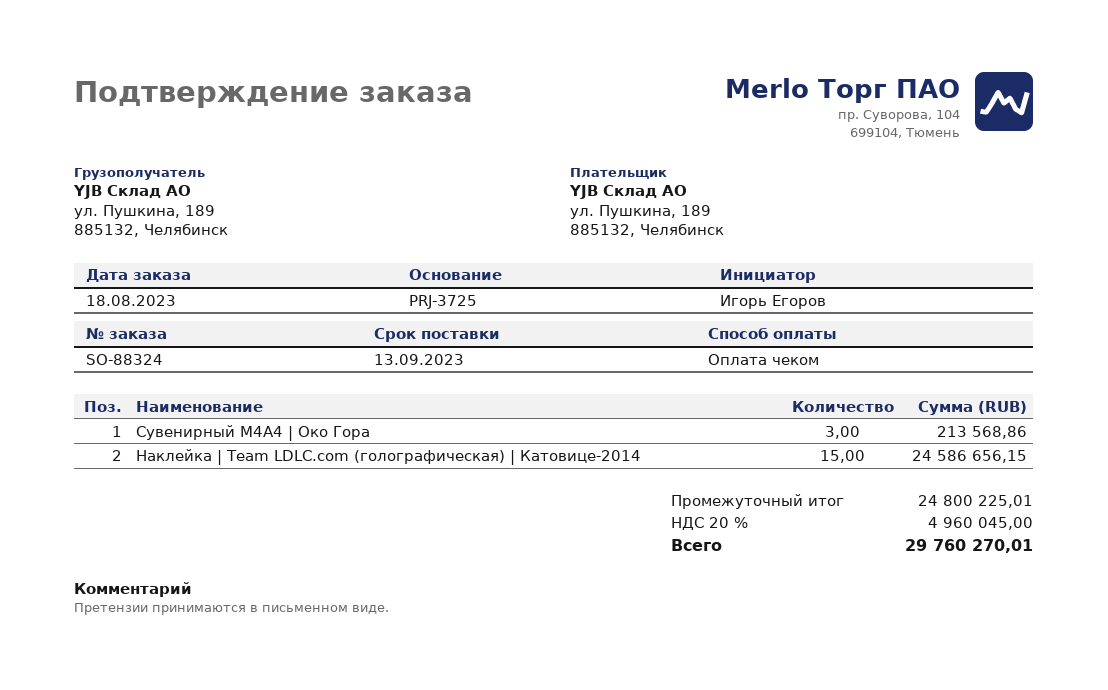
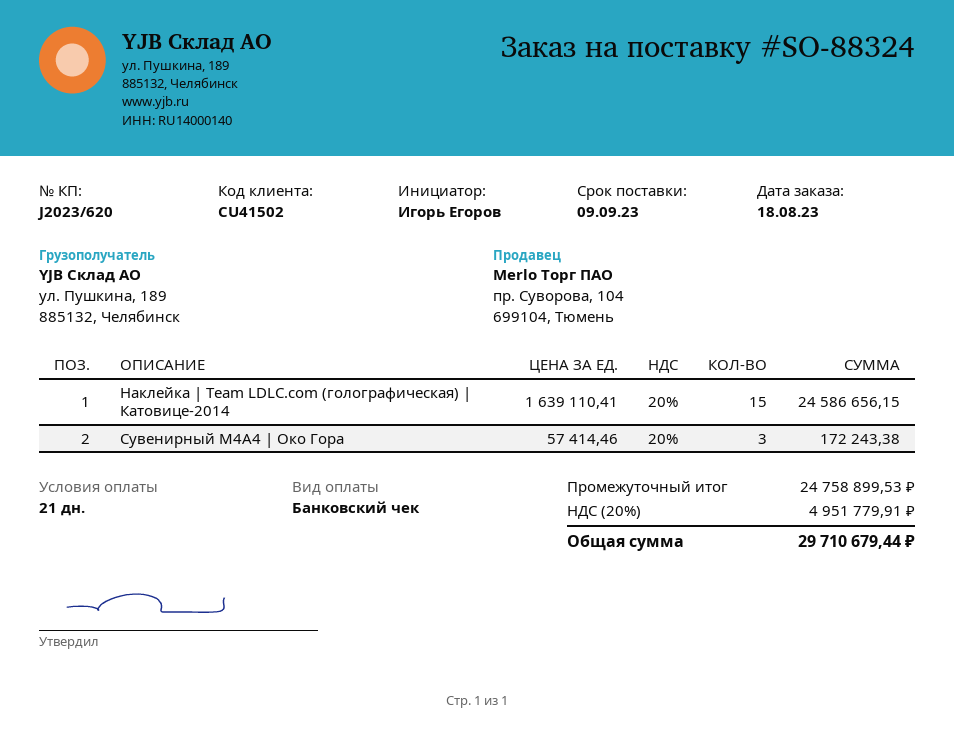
delivery date: 2023-09-13 -> 2023-09-09
Сувенирный M4A4 | Око Гора: 3 for 213568.86 -> 3 for 172243.38
subtotal: 24800225.01 -> 24758899.53
tax: 20% = 4960045.00 -> 20% = 4951779.91
total: 29760270.01 -> 29710679.44

